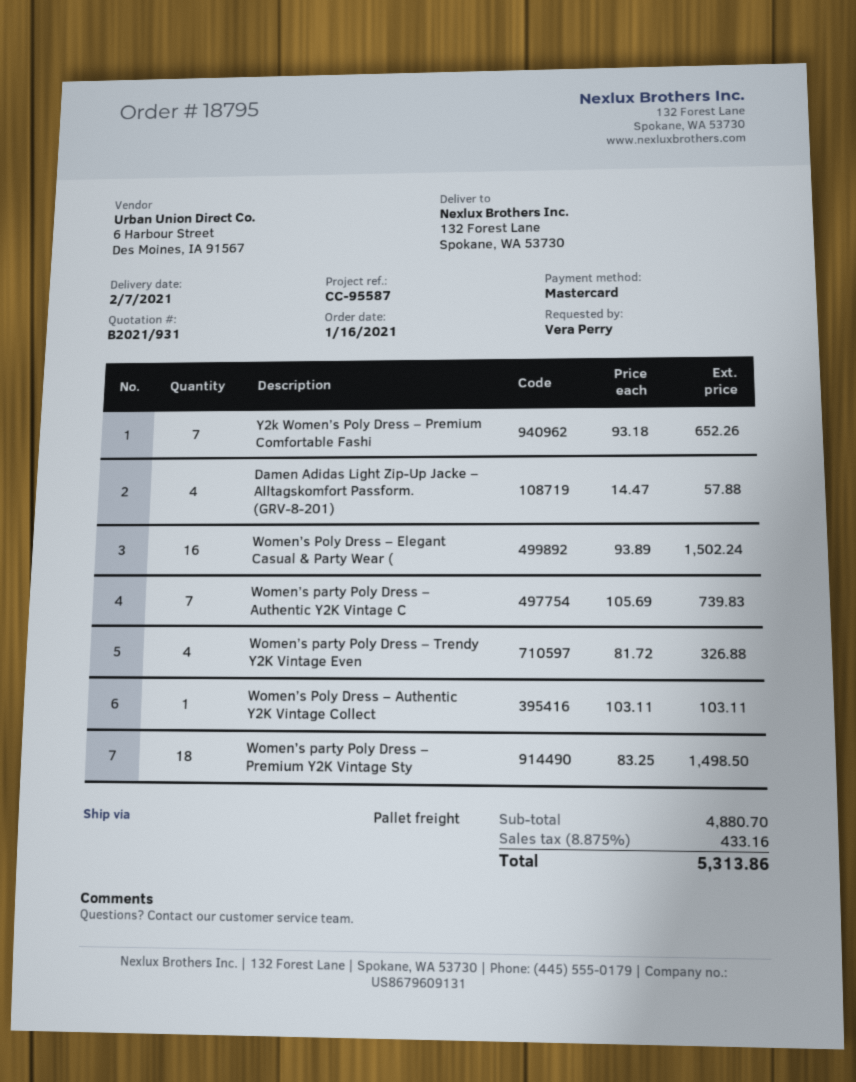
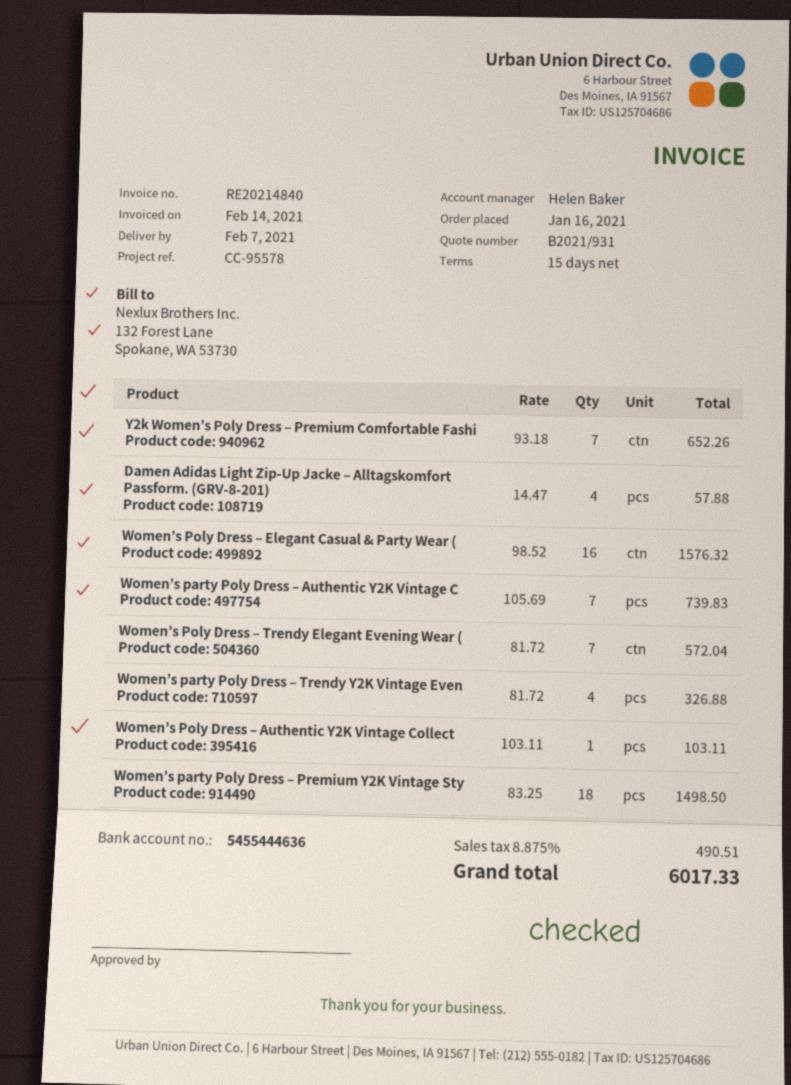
reference: CC-95587 -> CC-95578
Women’s Poly Dress – Elegant Casual & Party Wear (: 16 x 93.89 = 1502.24 -> 16 x 98.52 = 1576.32
Women’s Poly Dress – Trendy Elegant Evening Wear (: none -> 7 x 81.72 = 572.04
tax: 8.875% = 433.16 -> 8.875% = 490.51
total: 5313.86 -> 6017.33

